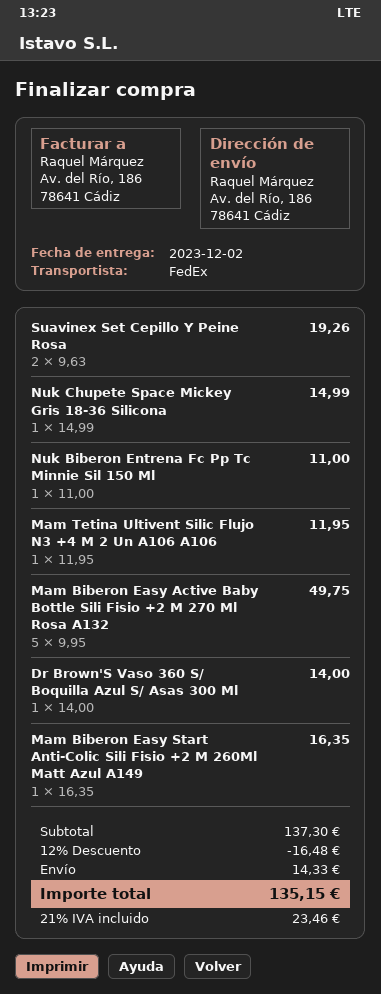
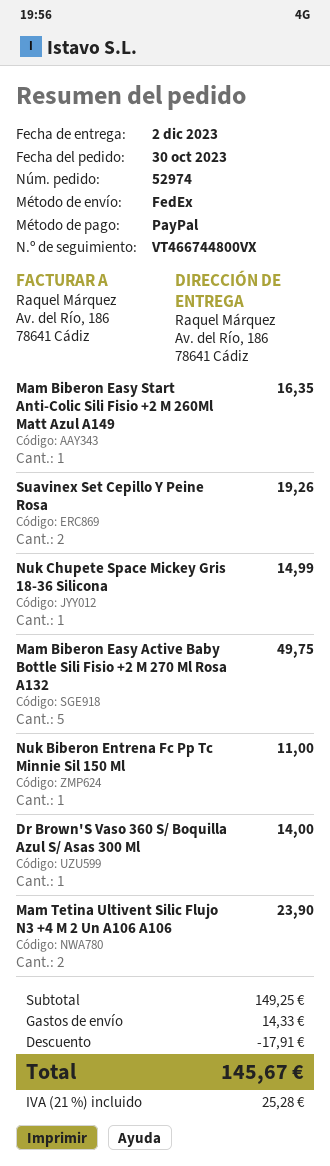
Mam Tetina Ultivent Silic Flujo N3 +4 M 2 Un A106 A106: 1 for 11.95 -> 2 for 23.90
subtotal: 137.30 -> 149.25
discount: 16.48 -> 17.91
tax: 21% = 23.46 -> 21% = 25.28
total: 135.15 -> 145.67

